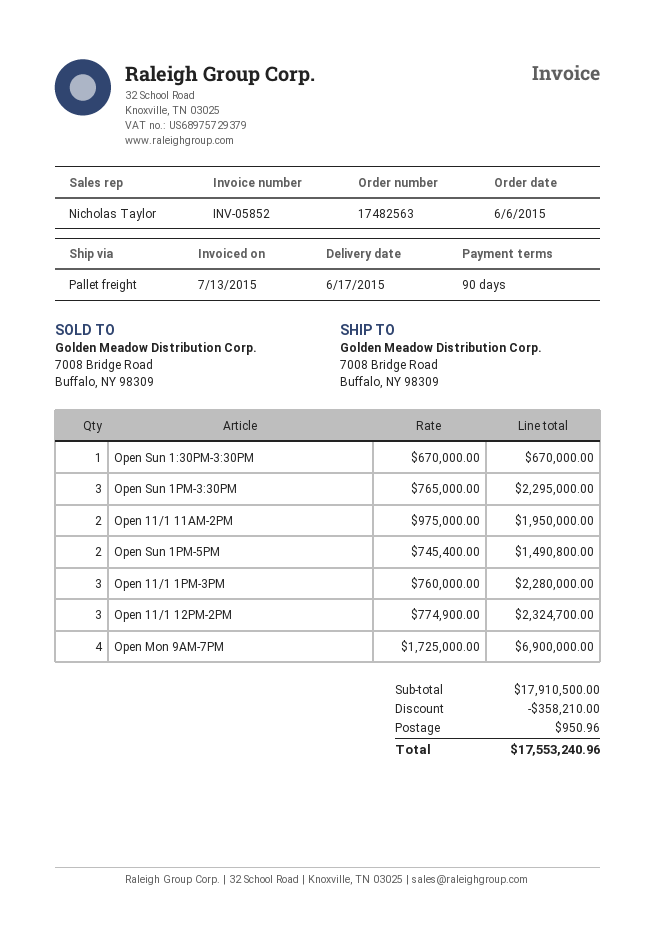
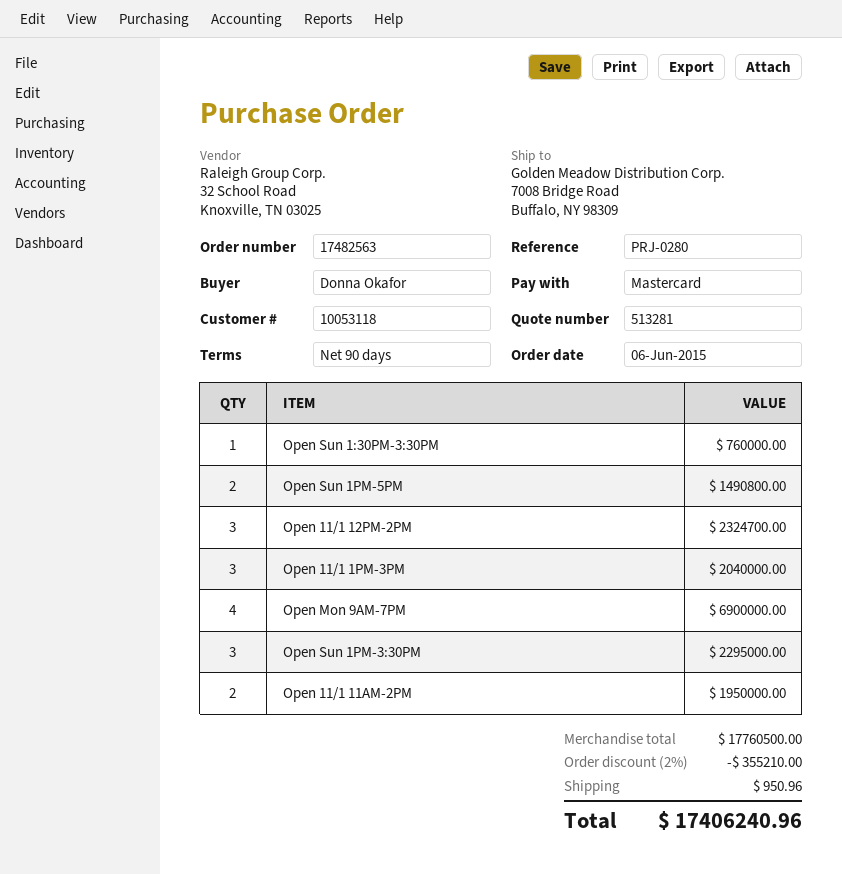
Open Sun 1:30PM-3:30PM: 1 for 670000.00 -> 1 for 760000.00
Open 11/1 1PM-3PM: 3 for 2280000.00 -> 3 for 2040000.00
subtotal: 17910500.00 -> 17760500.00
discount: 358210.00 -> 355210.00
total: 17553240.96 -> 17406240.96

